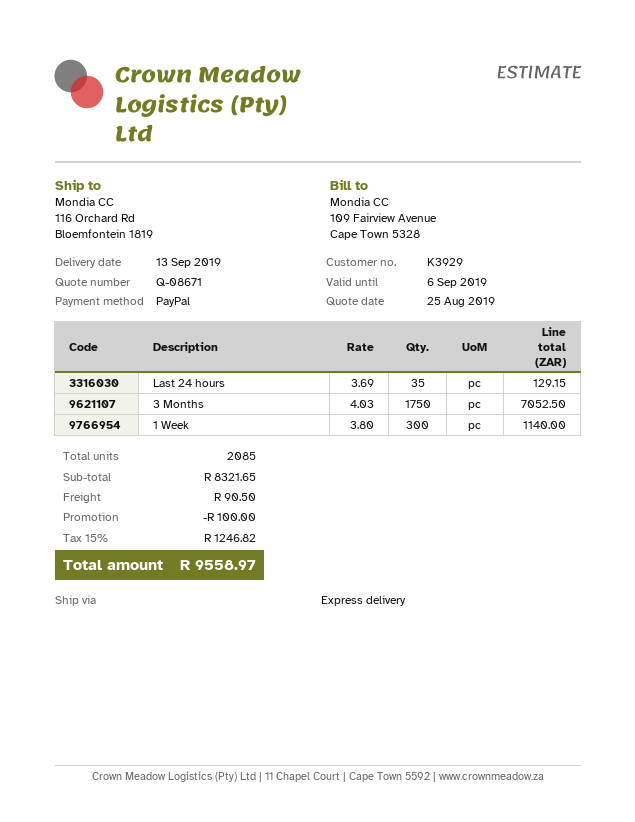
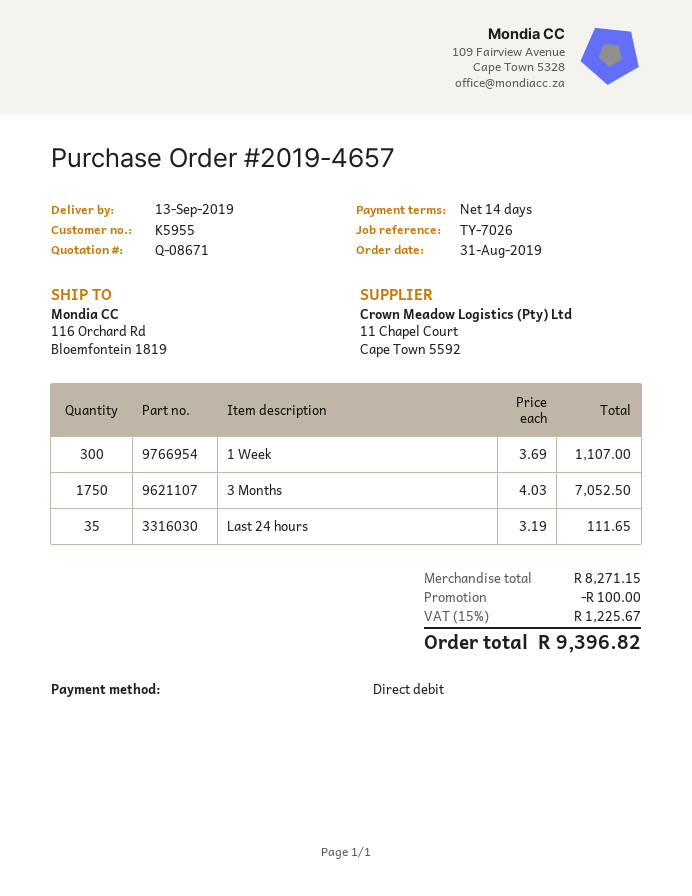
customer number: K3929 -> K5955
payment method: PayPal -> direct debit
Last 24 hours: 35 x 3.69 = 129.15 -> 35 x 3.19 = 111.65
1 Week: 300 x 3.80 = 1140.00 -> 300 x 3.69 = 1107.00
subtotal: 8321.65 -> 8271.15
shipping: 90.50 -> none
tax: 15% = 1246.82 -> 15% = 1225.67
total: 9558.97 -> 9396.82

